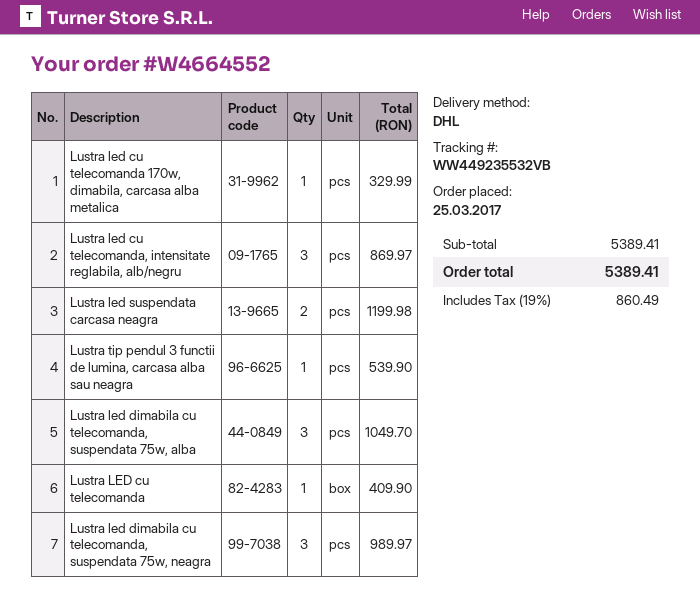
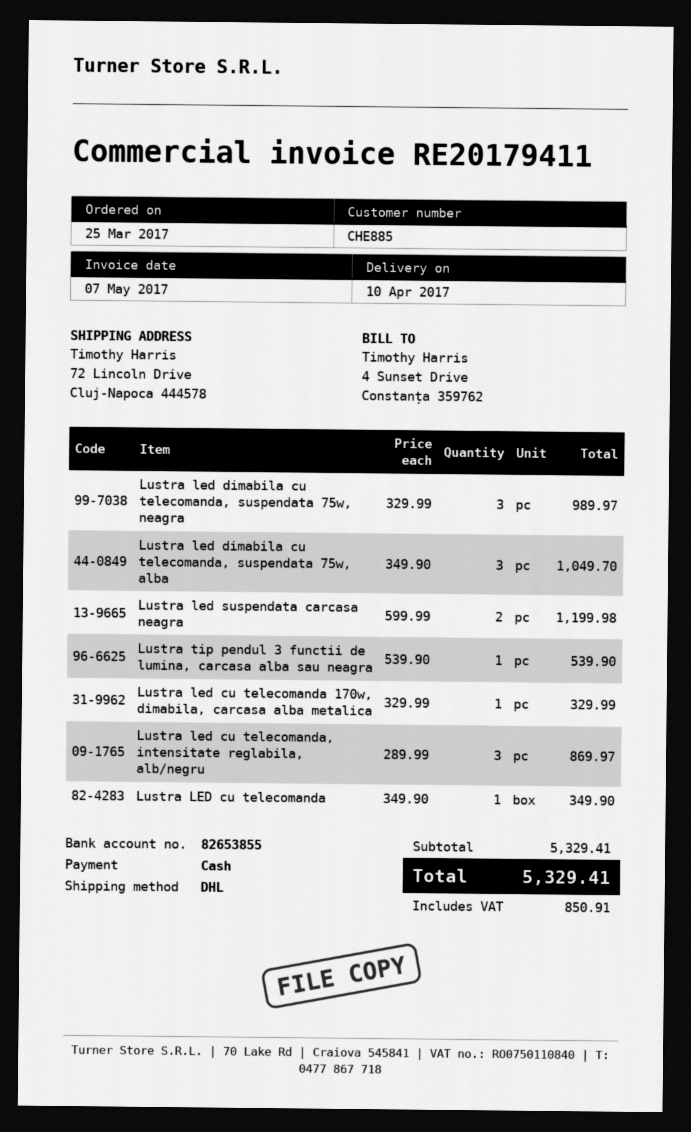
Lustra LED cu telecomanda: 1 for 409.90 -> 1 for 349.90
subtotal: 5389.41 -> 5329.41
tax: 860.49 -> 850.91
total: 5389.41 -> 5329.41

